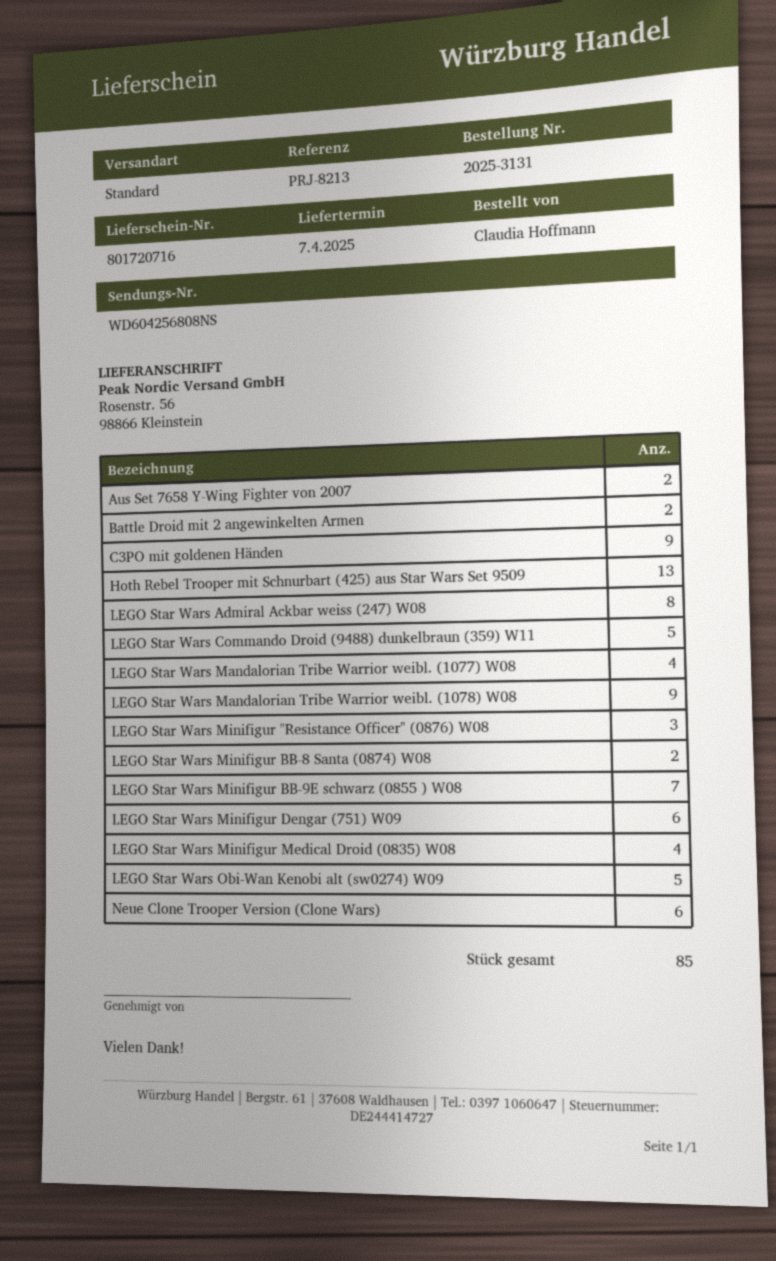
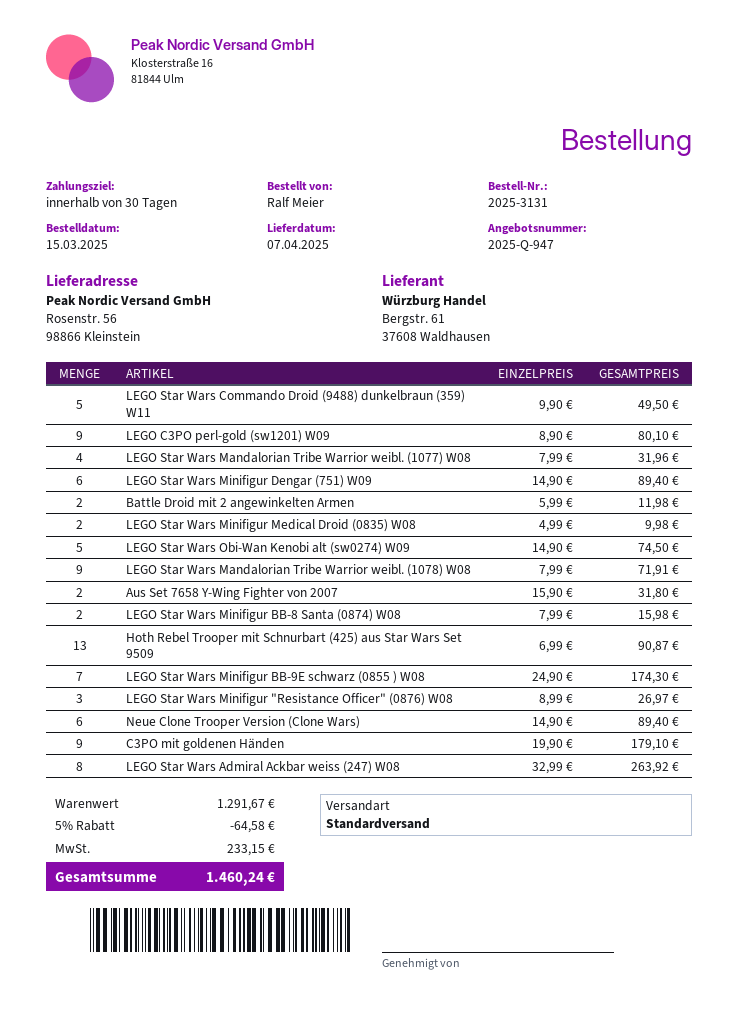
ordered by: Claudia Hoffmann -> Ralf Meier
LEGO Star Wars Minifigur Medical Droid (0835) W08: 4 -> 2
LEGO C3PO perl-gold (sw1201) W09: none -> 9

